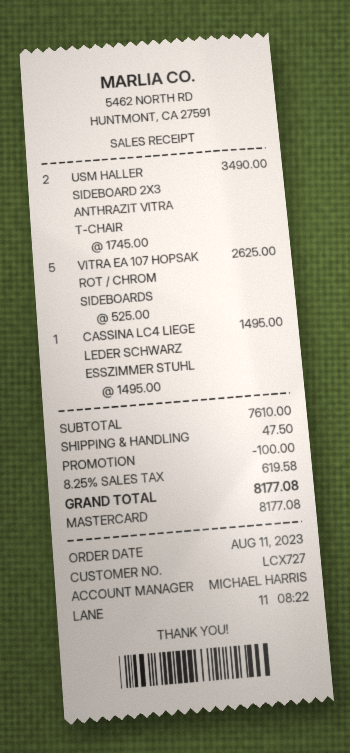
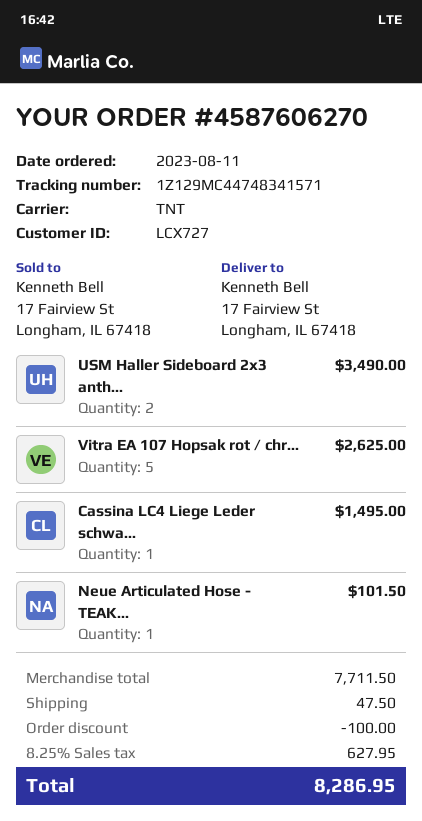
Neue Articulated Hose - TEAK...: none -> 1 for 101.50
subtotal: 7610.00 -> 7711.50
tax: 8.25% = 619.58 -> 8.25% = 627.95
total: 8177.08 -> 8286.95

